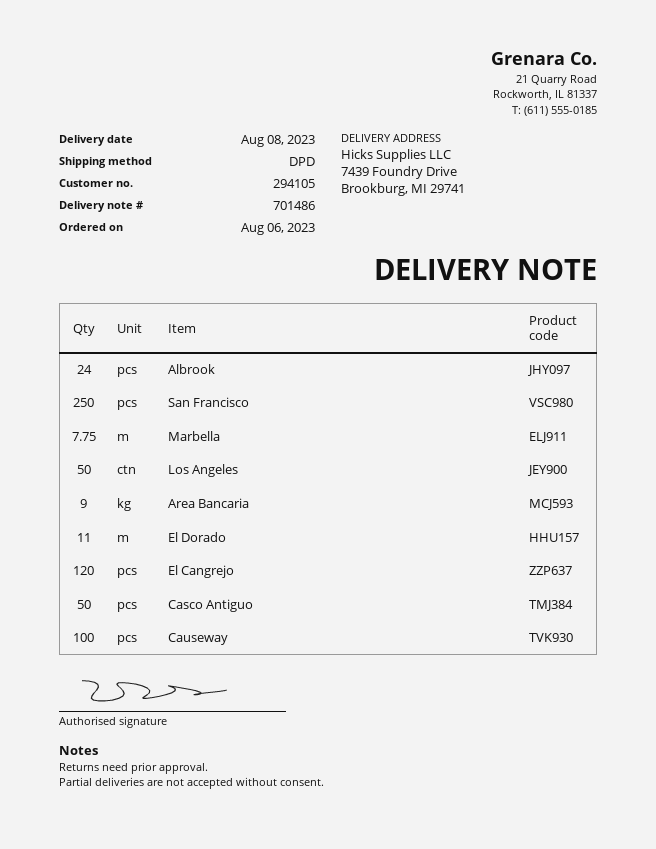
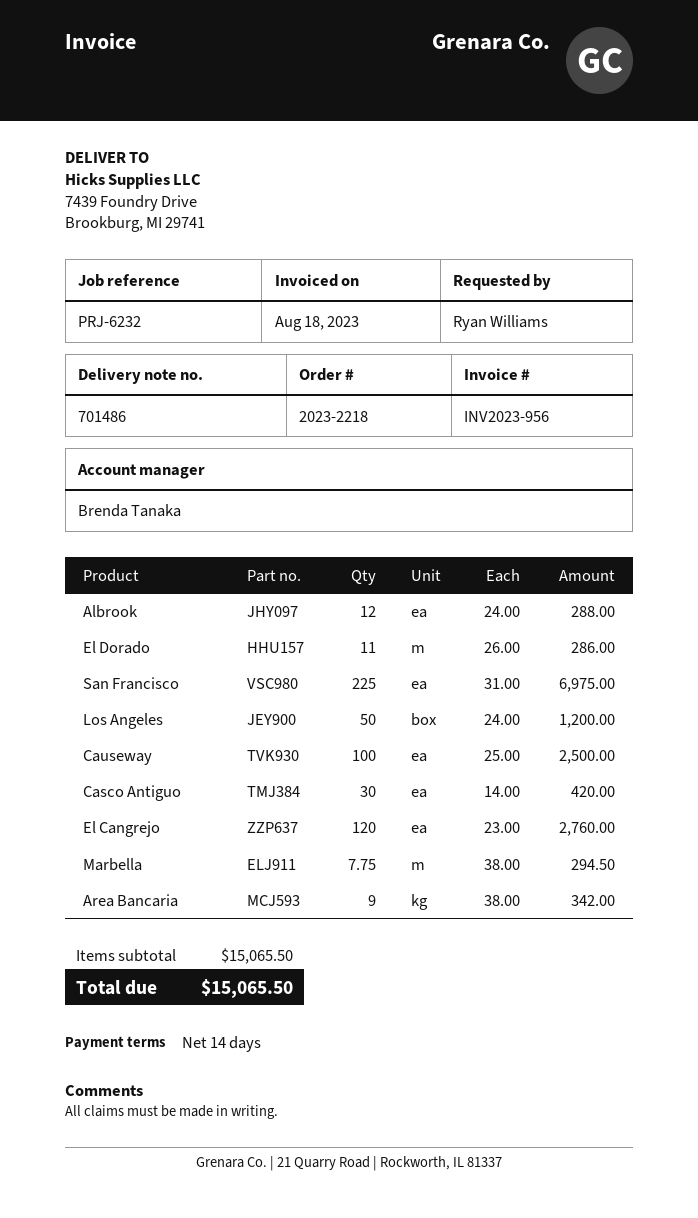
Albrook: 24 -> 12
San Francisco: 250 -> 225
Casco Antiguo: 50 -> 30

